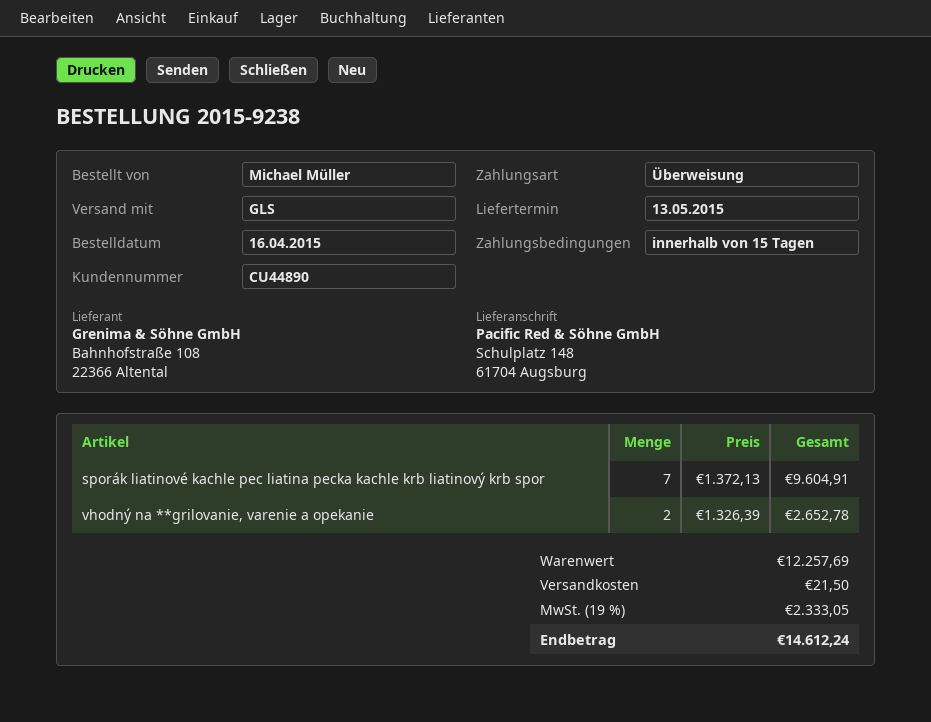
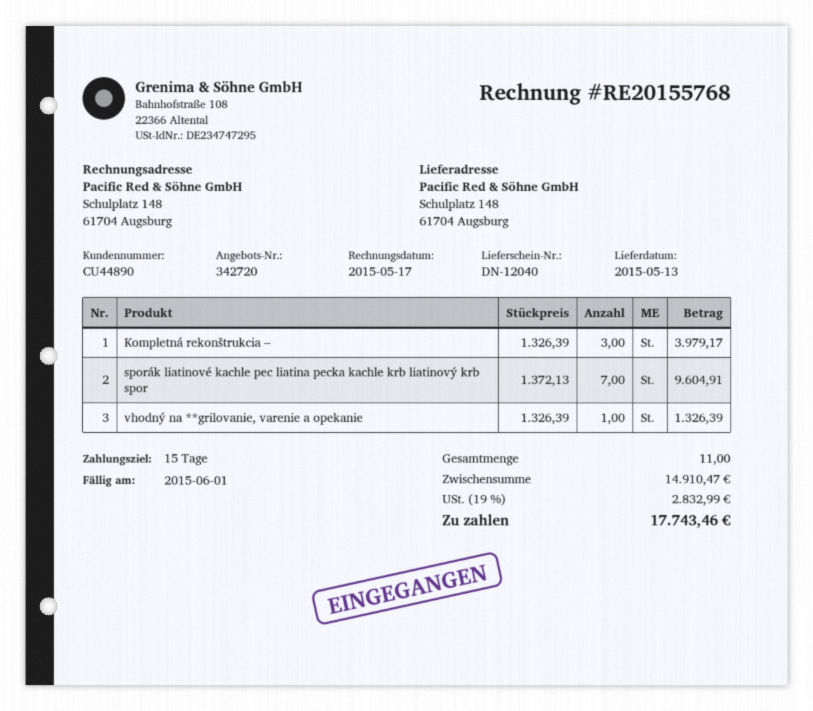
vhodný na **grilovanie, varenie a opekanie: 2 x 1326.39 = 2652.78 -> 1 x 1326.39 = 1326.39
Kompletná rekonštrukcia –: none -> 3 x 1326.39 = 3979.17
subtotal: 12257.69 -> 14910.47
shipping: 21.50 -> none
tax: 19% = 2333.05 -> 19% = 2832.99
total: 14612.24 -> 17743.46

